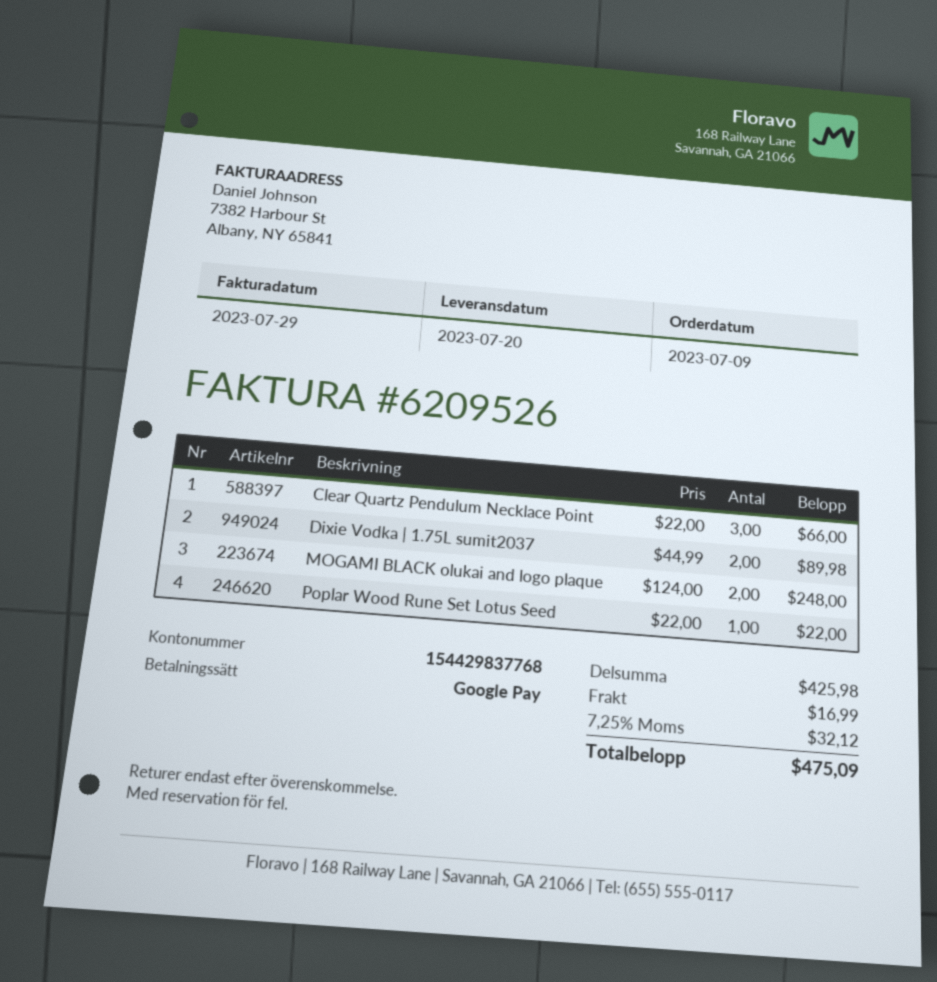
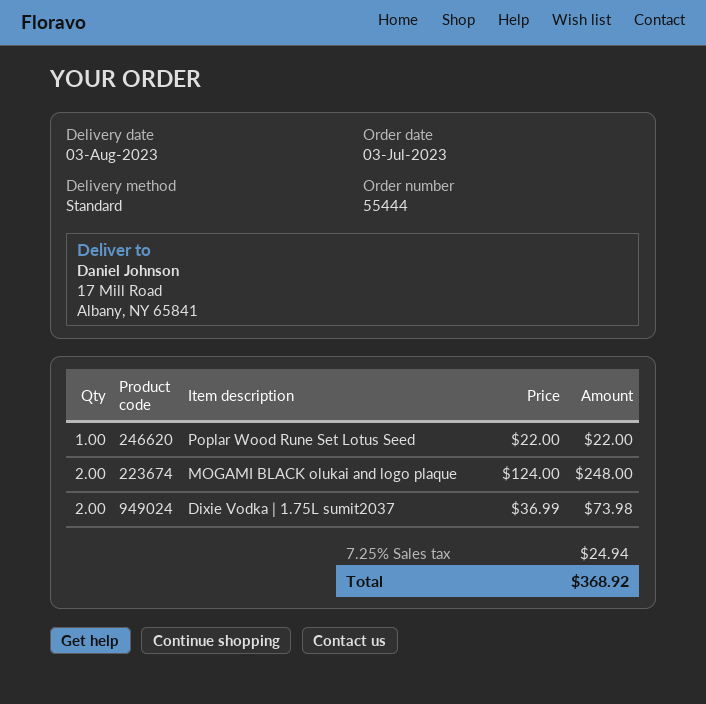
order date: 2023-07-09 -> 2023-07-03
delivery date: 2023-07-20 -> 2023-08-03
Clear Quartz Pendulum Necklace Point: 3 x 22.00 = 66.00 -> none
Dixie Vodka | 1.75L sumit2037: 2 x 44.99 = 89.98 -> 2 x 36.99 = 73.98
shipping: 16.99 -> none
tax: 7.25% = 32.12 -> 7.25% = 24.94
total: 475.09 -> 368.92

